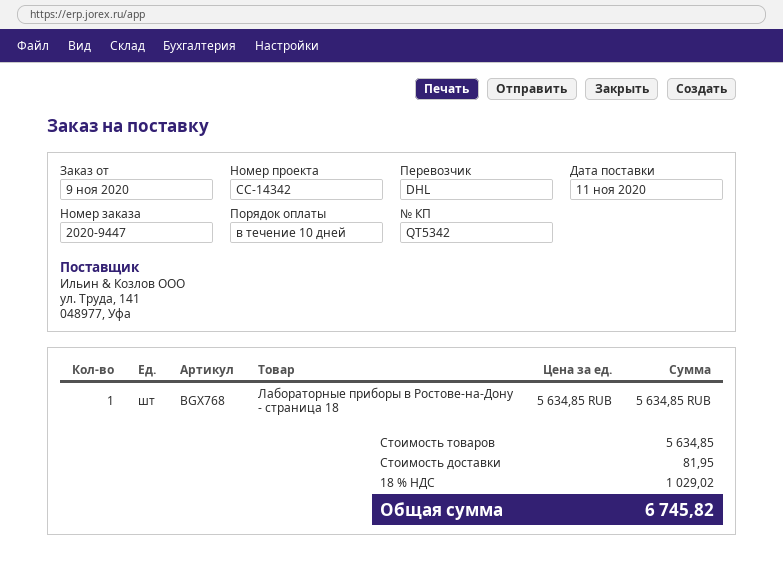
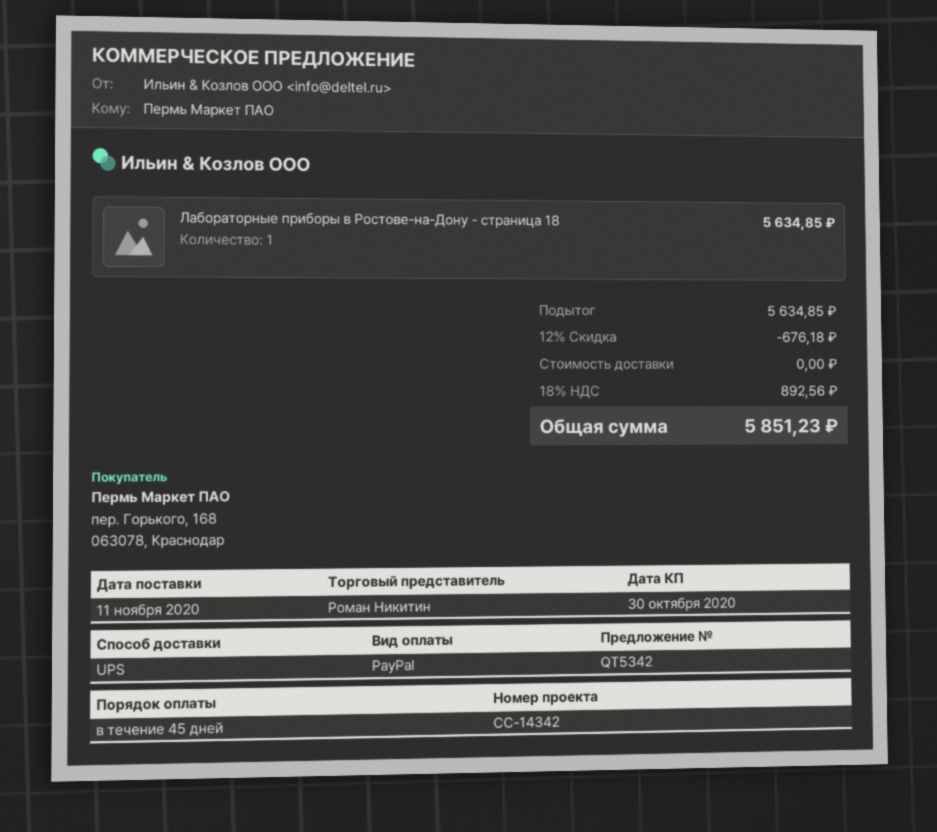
payment terms: 10 days -> 45 days
shipping method: DHL -> UPS
discount: none -> 12% = 676.18
shipping: 81.95 -> 0.00
tax: 18% = 1029.02 -> 18% = 892.56
total: 6745.82 -> 5851.23

